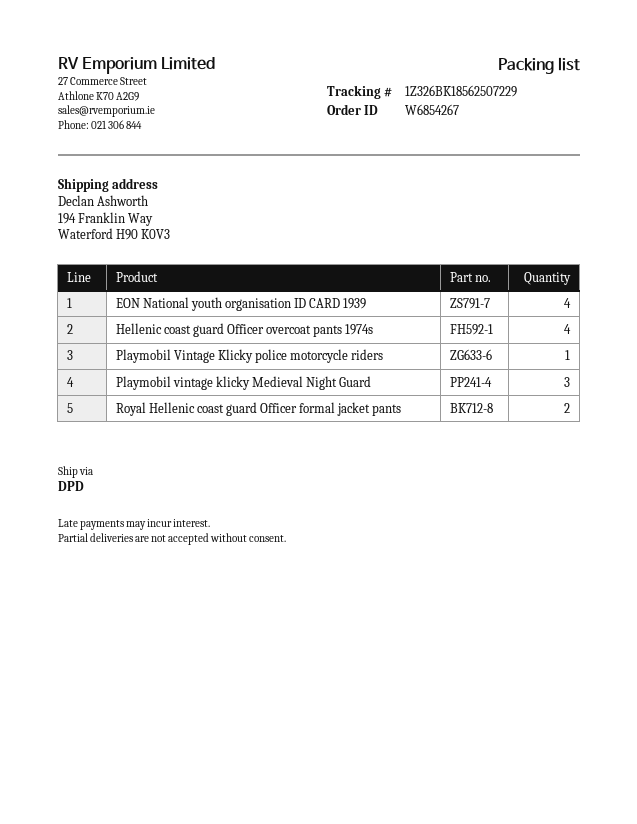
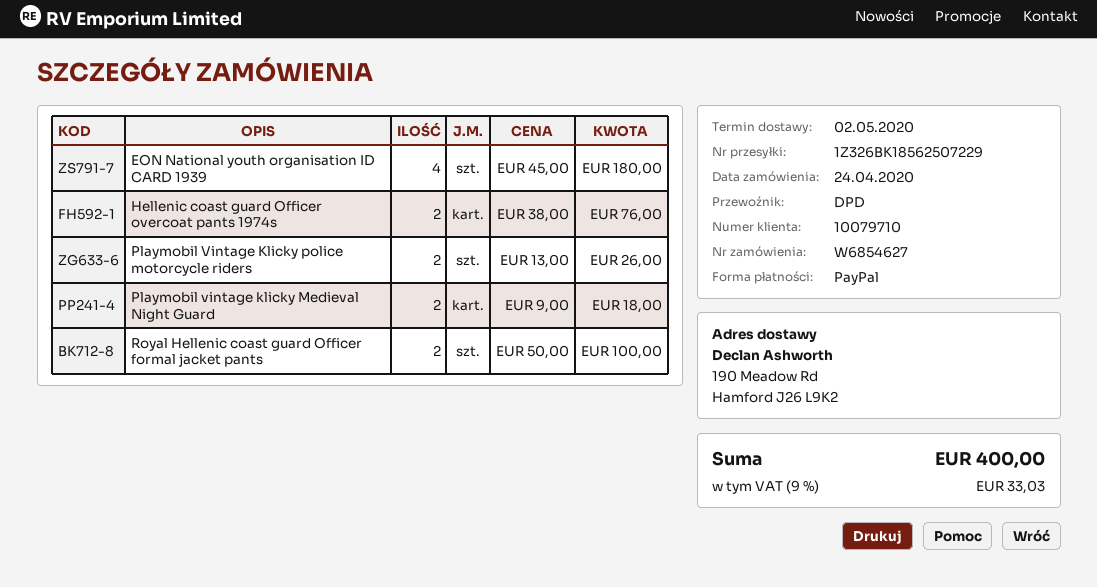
order number: W6854267 -> W6854627
ship to: 194 Franklin Way, Waterford H90 K0V3 -> 190 Meadow Rd, Hamford J26 L9K2
Hellenic coast guard Officer overcoat pants 1974s: 4 -> 2
Playmobil Vintage Klicky police motorcycle riders: 1 -> 2
Playmobil vintage klicky Medieval Night Guard: 3 -> 2

